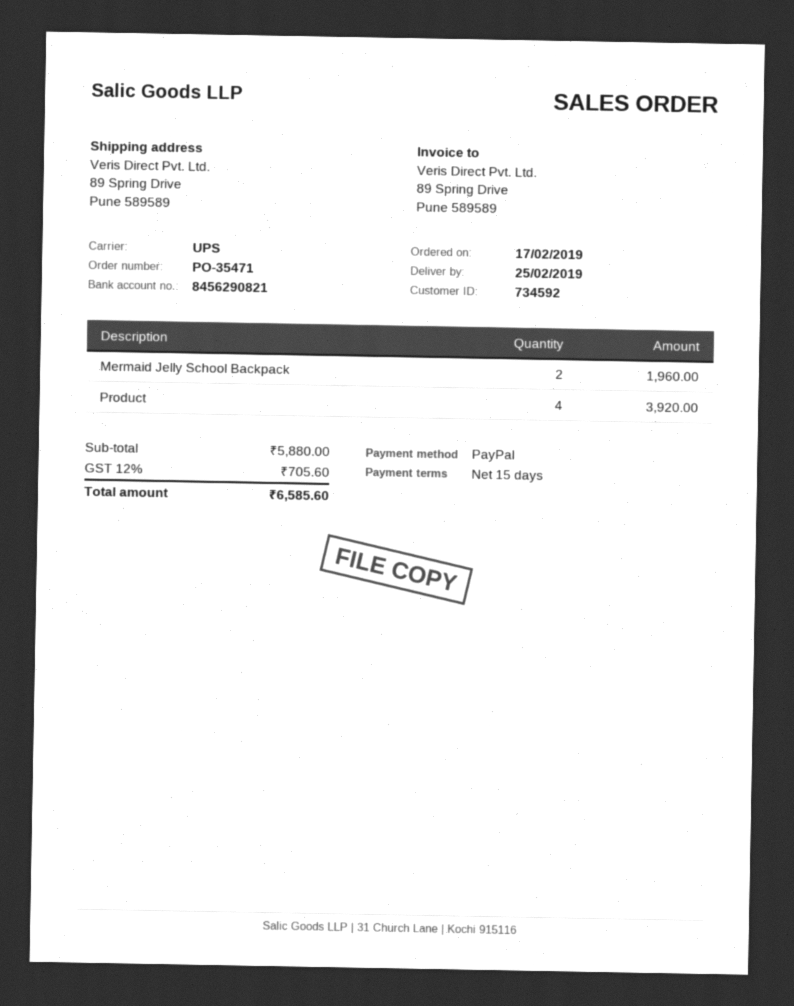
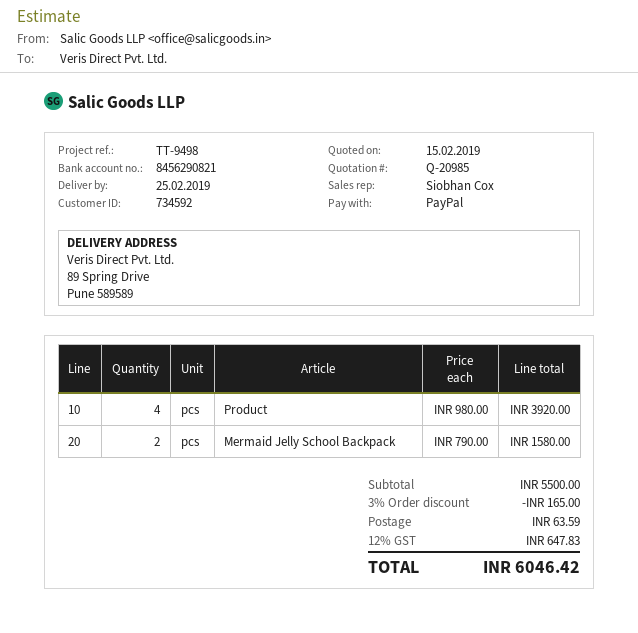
Mermaid Jelly School Backpack: 2 for 1960.00 -> 2 for 1580.00
subtotal: 5880.00 -> 5500.00
discount: none -> 3% = 165.00
shipping: none -> 63.59
tax: 12% = 705.60 -> 12% = 647.83
total: 6585.60 -> 6046.42

